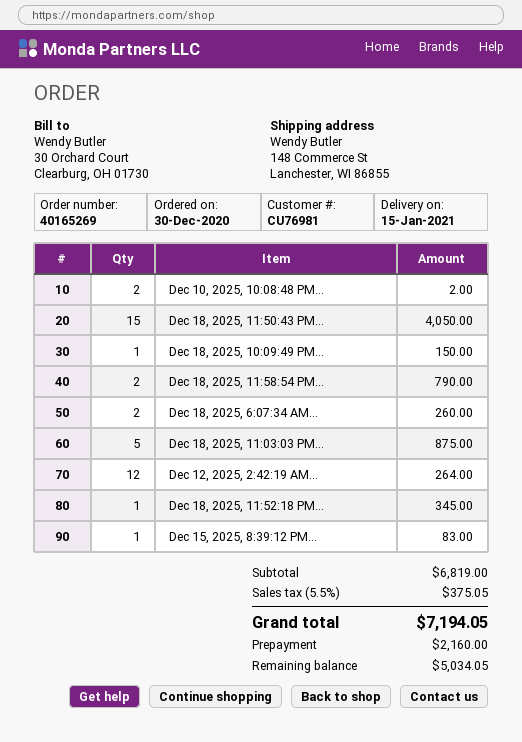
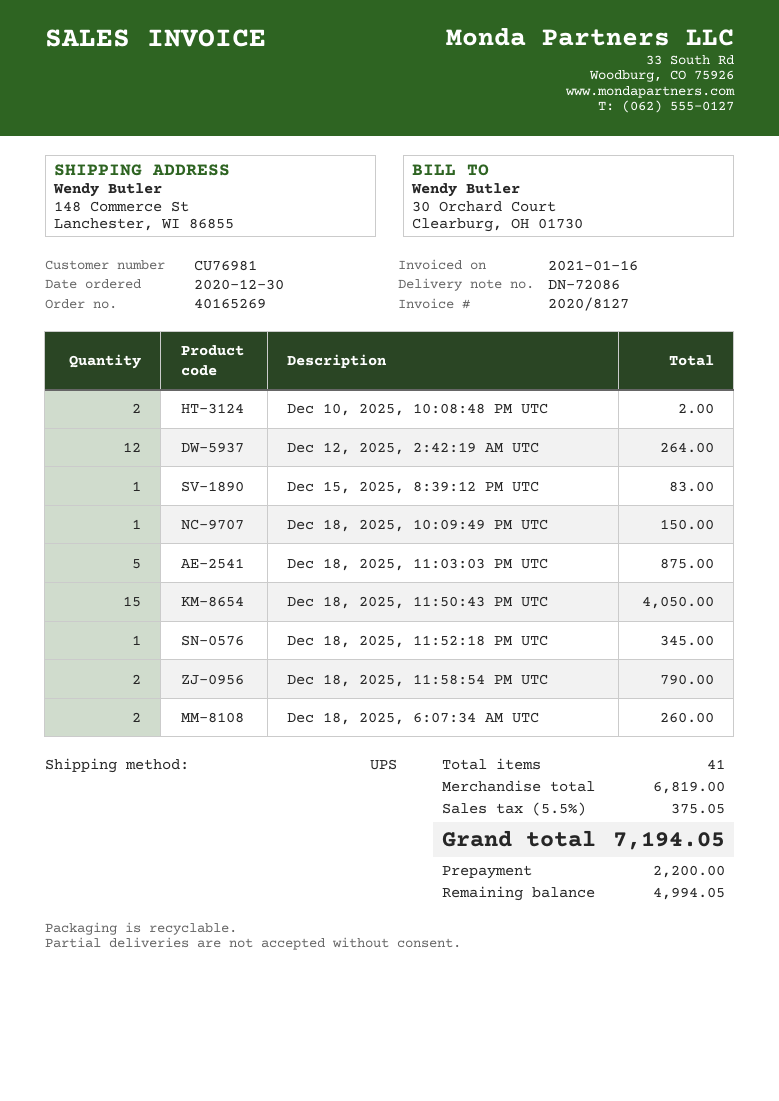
deposit: 2160.00 -> 2200.00
balance: 5034.05 -> 4994.05

